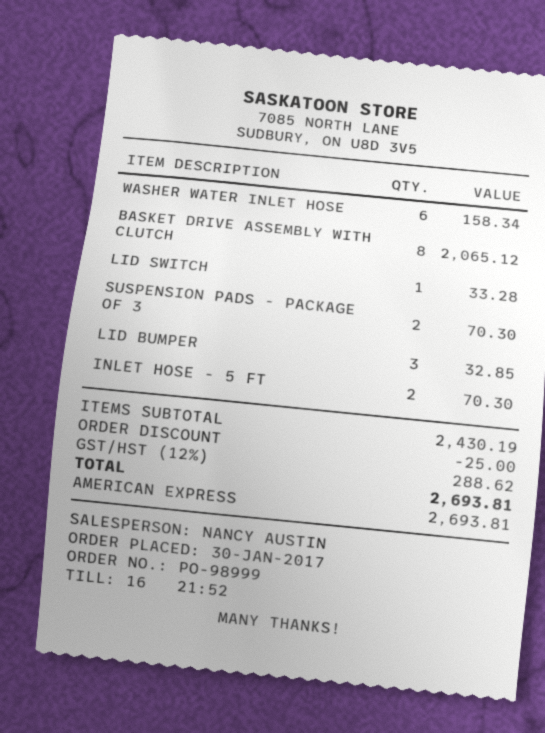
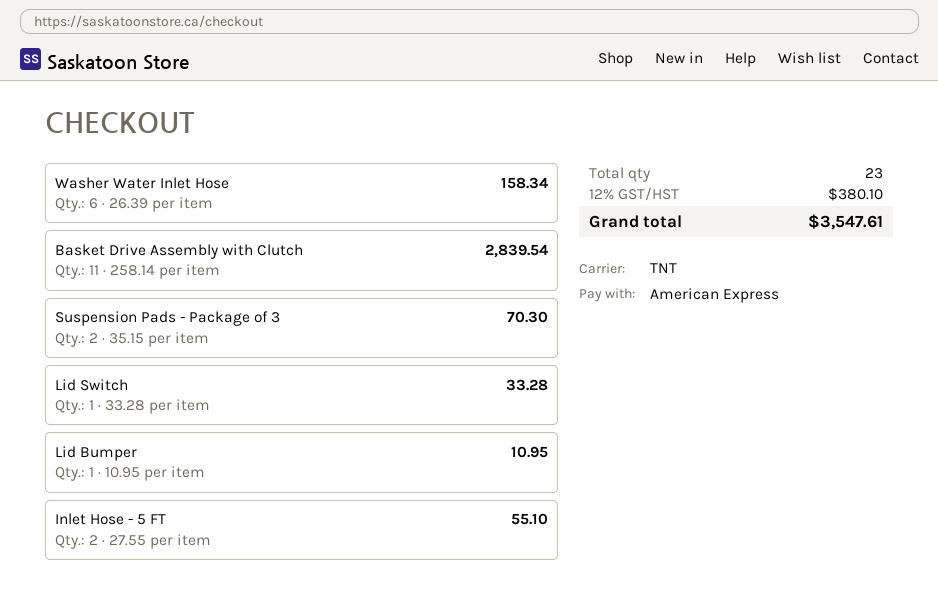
BASKET DRIVE ASSEMBLY WITH CLUTCH: 8 for 2065.12 -> 11 for 2839.54
LID BUMPER: 3 for 32.85 -> 1 for 10.95
INLET HOSE - 5 FT: 2 for 70.30 -> 2 for 55.10
discount: 25.00 -> none
tax: 12% = 288.62 -> 12% = 380.10
total: 2693.81 -> 3547.61

